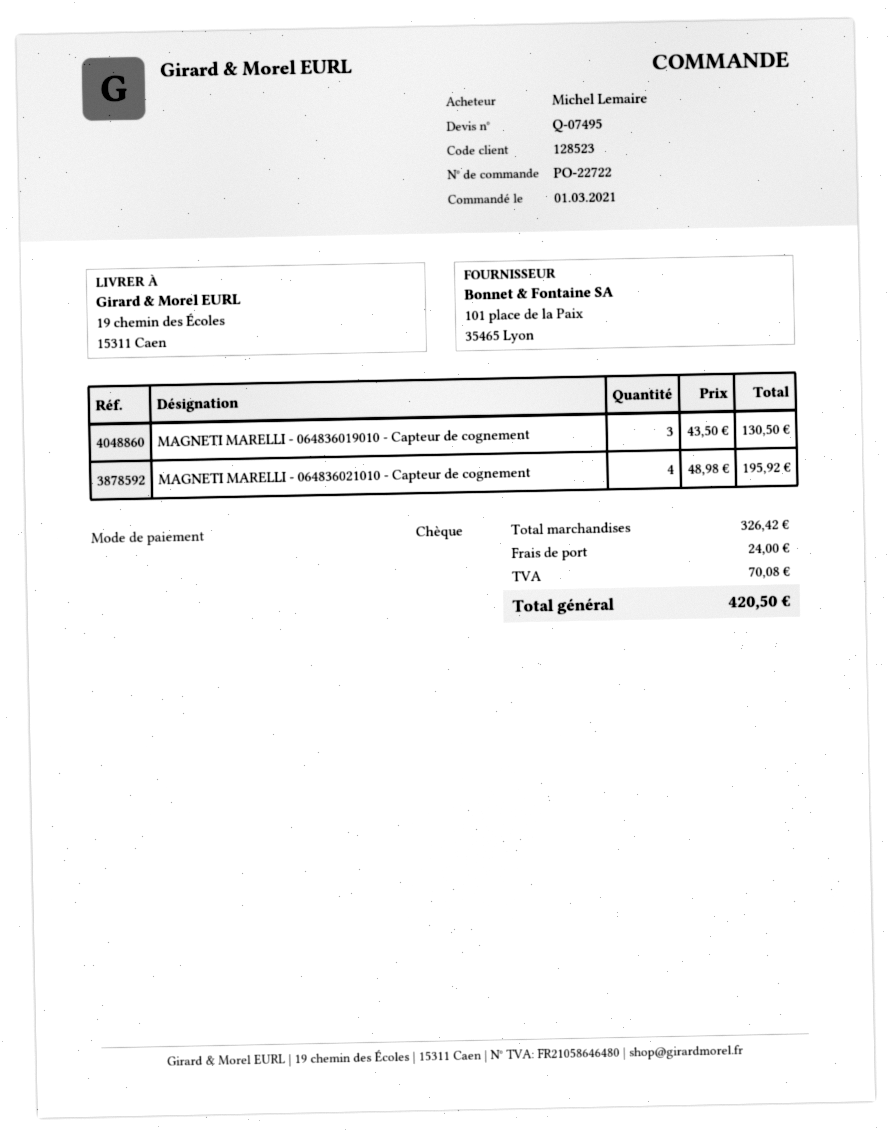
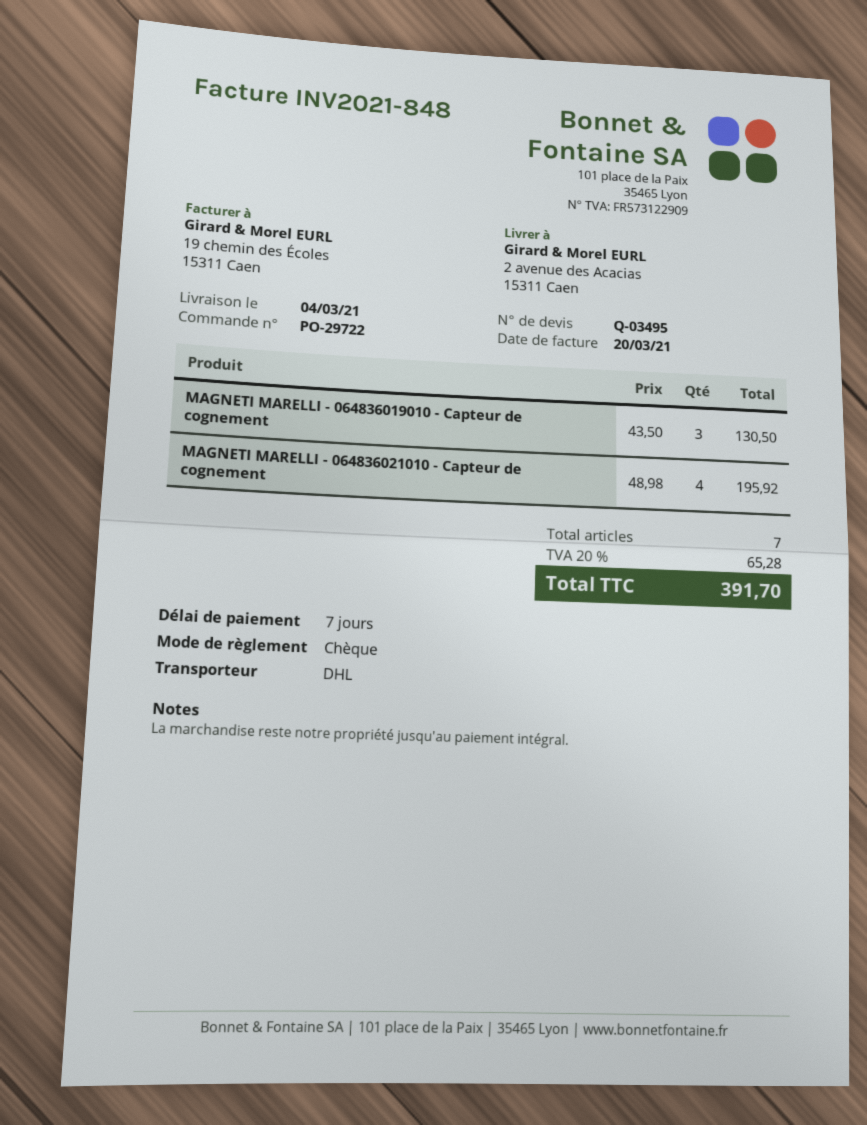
quote number: Q-07495 -> Q-03495
order number: PO-22722 -> PO-29722
ship to: 19 chemin des Écoles, 15311 Caen -> 2 avenue des Acacias, 15311 Caen
shipping: 24.00 -> none
tax: 70.08 -> 65.28
total: 420.50 -> 391.70

